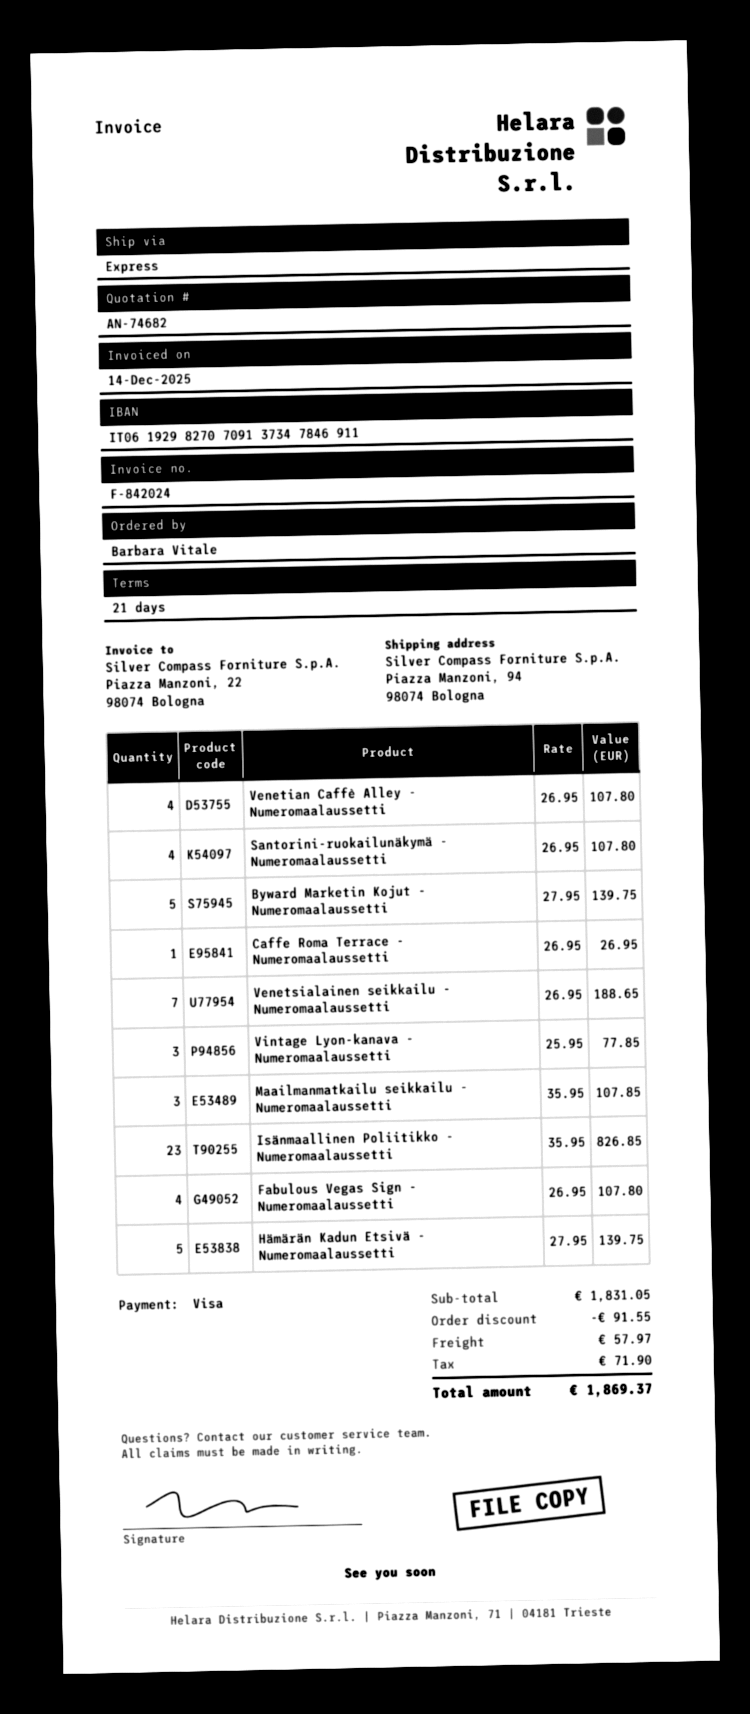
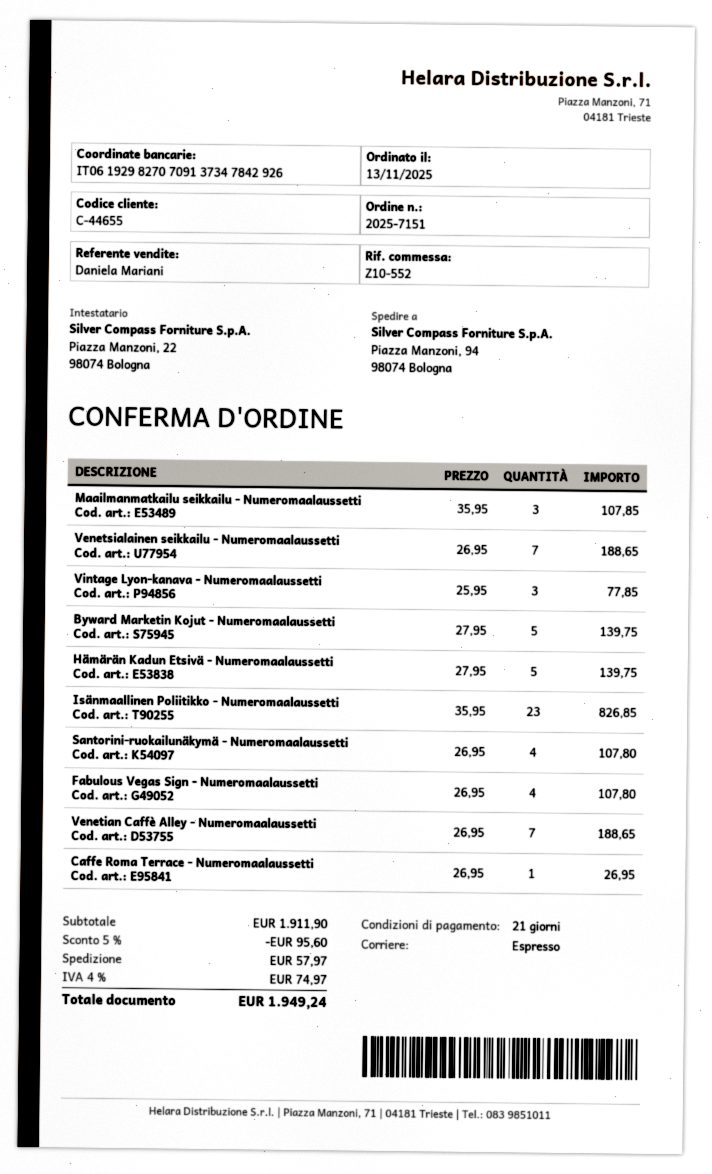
bank account: IT0619298270709137347846911 -> IT0619298270709137347842926
Venetian Caffè Alley - Numeromaalaussetti: 4 x 26.95 = 107.80 -> 7 x 26.95 = 188.65
subtotal: 1831.05 -> 1911.90
discount: 91.55 -> 95.60
tax: 71.90 -> 74.97
total: 1869.37 -> 1949.24

